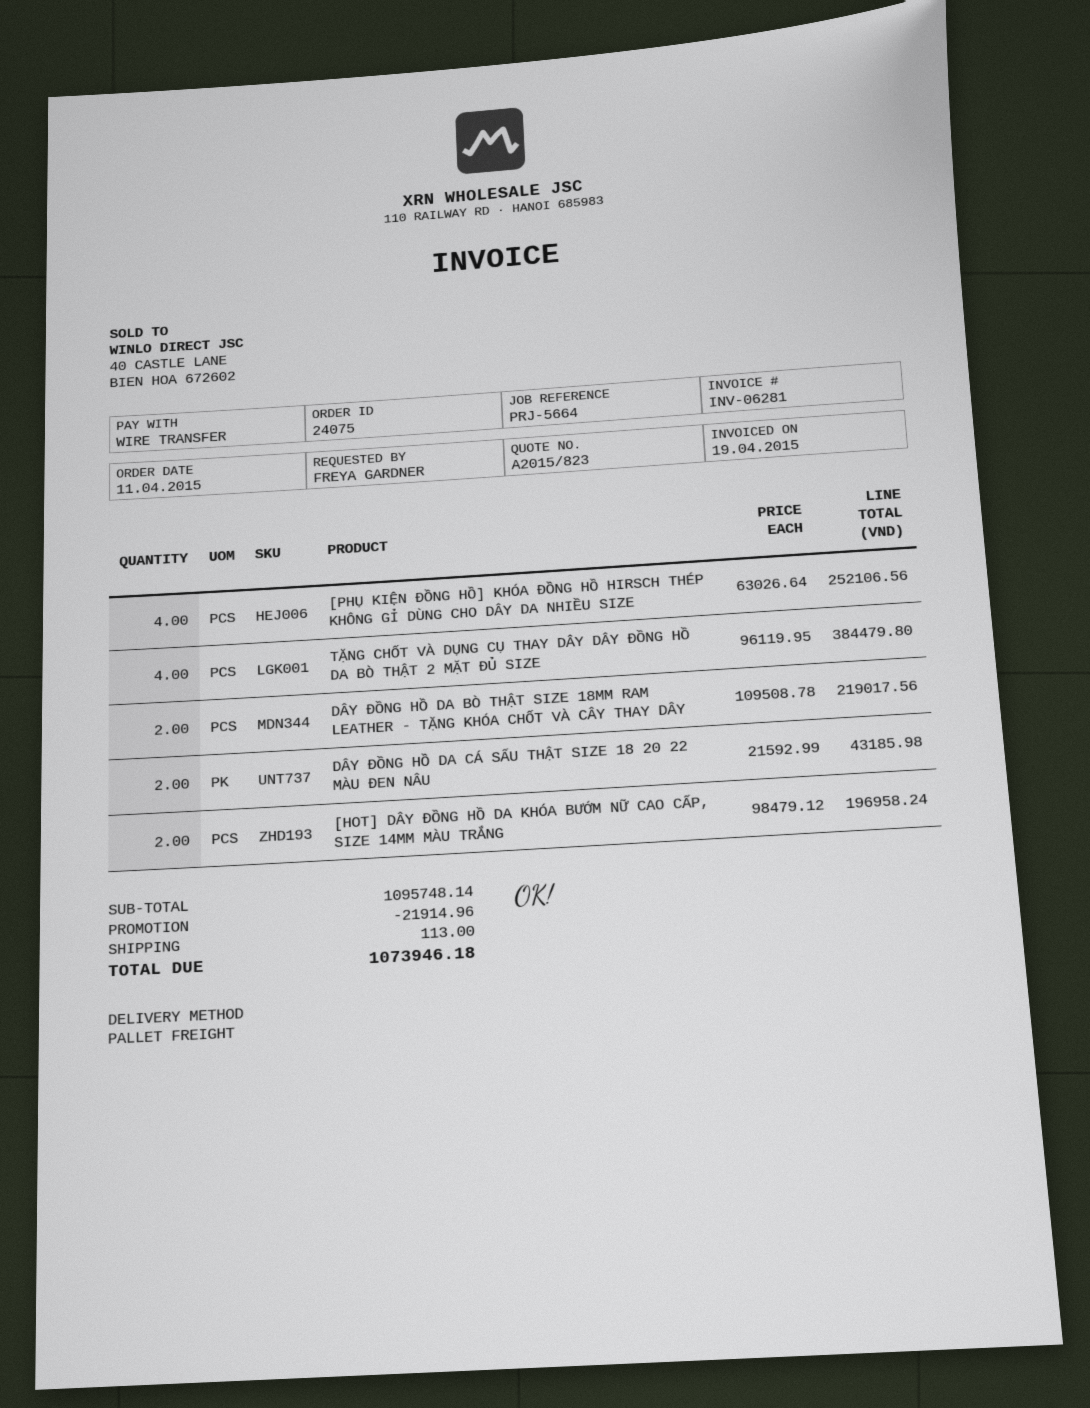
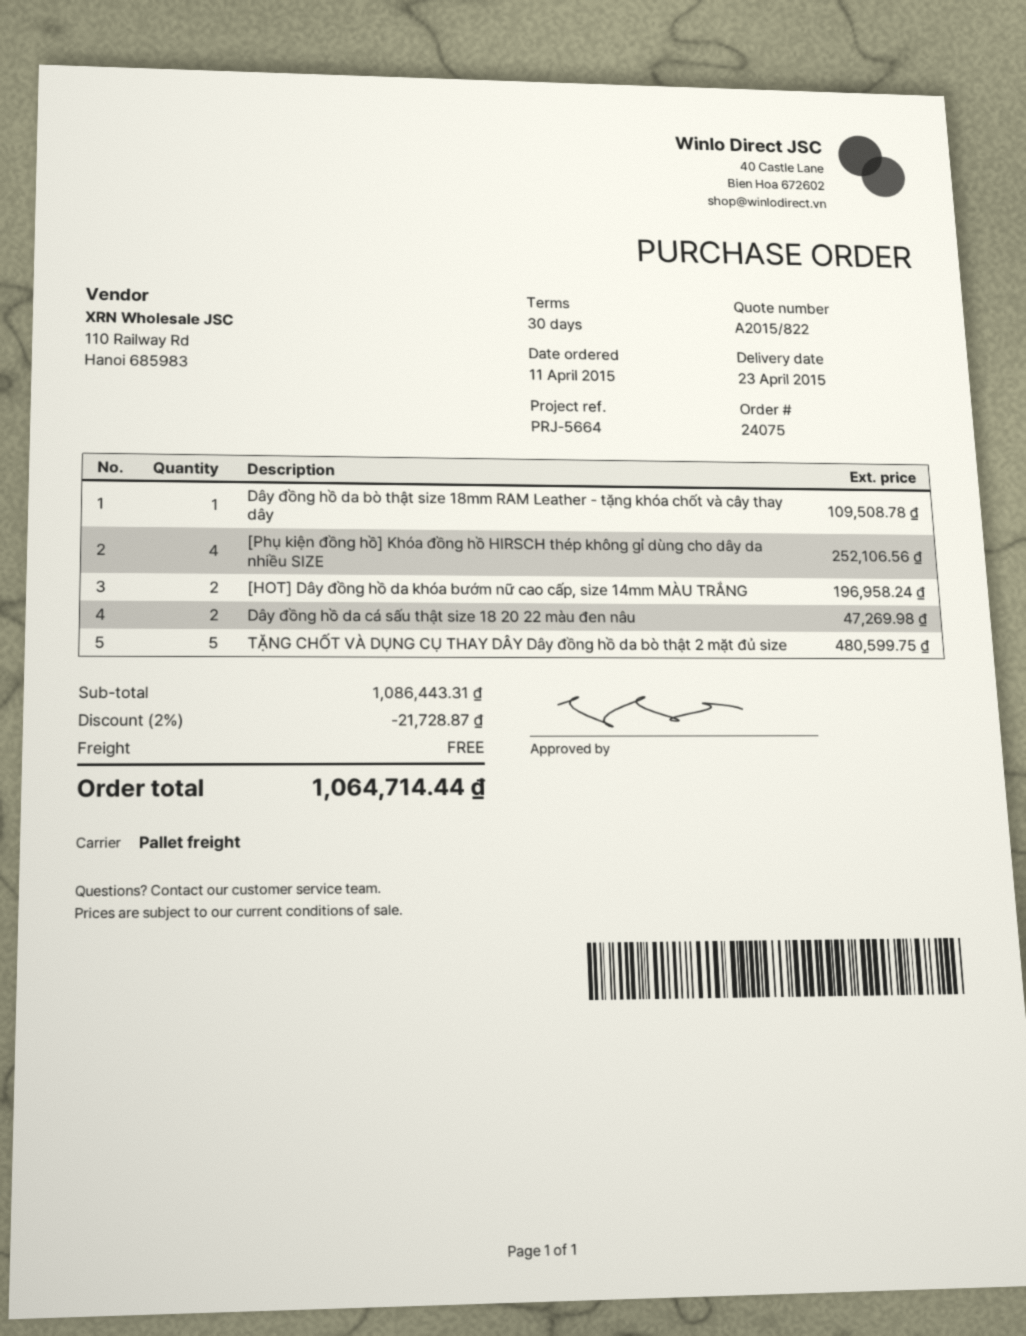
quote number: A2015/823 -> A2015/822
TẶNG CHỐT VÀ DỤNG CỤ THAY DÂY DÂY ĐỒNG HỒ DA BÒ THẬT 2 MẶT ĐỦ SIZE: 4 for 384479.80 -> 5 for 480599.75
DÂY ĐỒNG HỒ DA BÒ THẬT SIZE 18MM RAM LEATHER - TẶNG KHÓA CHỐT VÀ CÂY THAY DÂY: 2 for 219017.56 -> 1 for 109508.78
DÂY ĐỒNG HỒ DA CÁ SẤU THẬT SIZE 18 20 22 MÀU ĐEN NÂU: 2 for 43185.98 -> 2 for 47269.98
subtotal: 1095748.14 -> 1086443.31
discount: 21914.96 -> 21728.87
shipping: 113.00 -> 0.00
total: 1073946.18 -> 1064714.44

